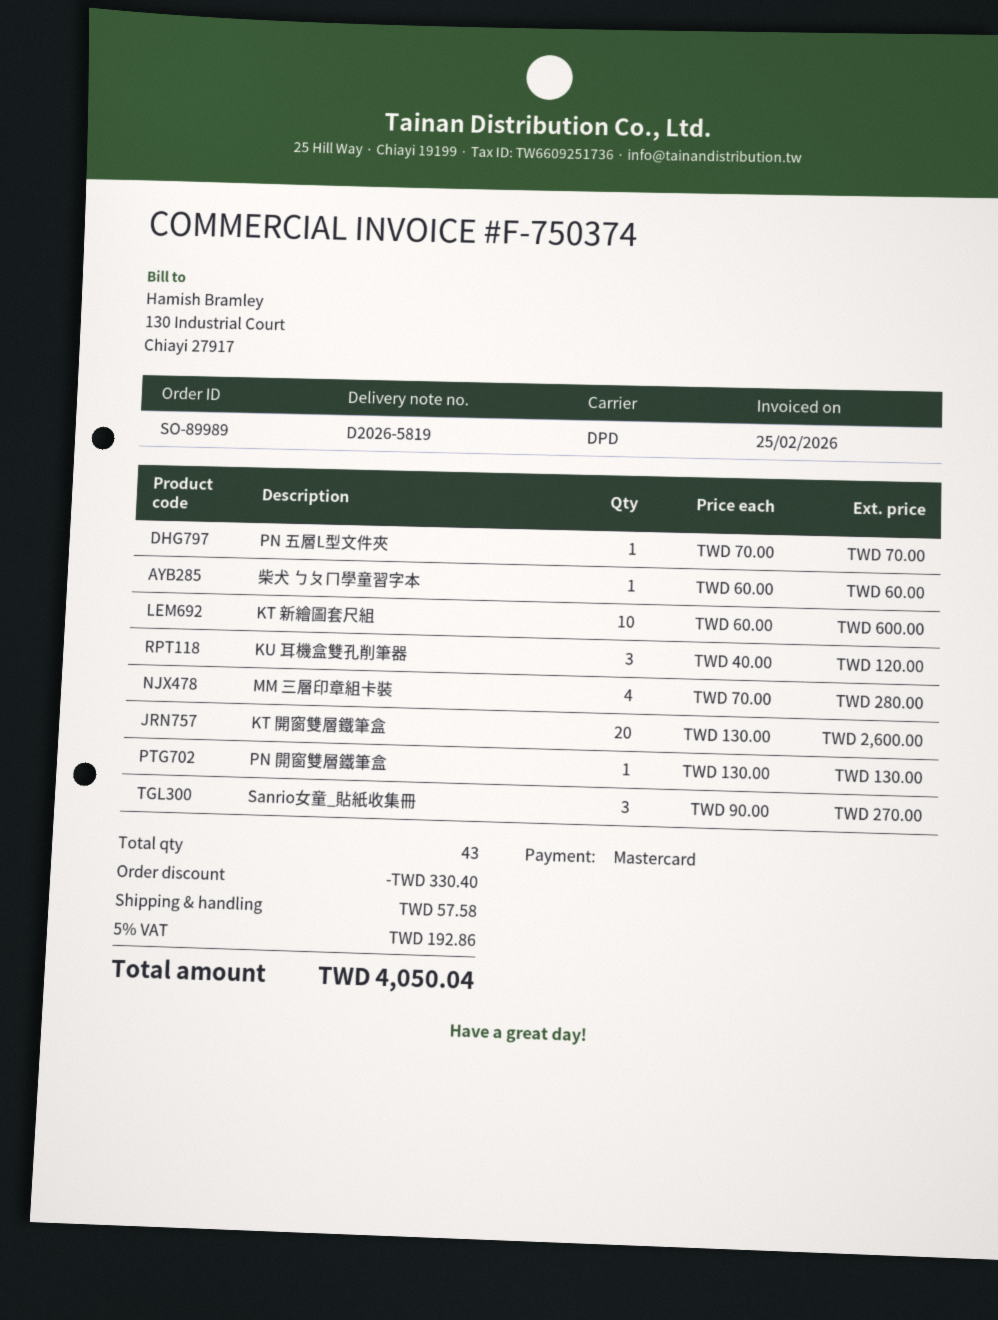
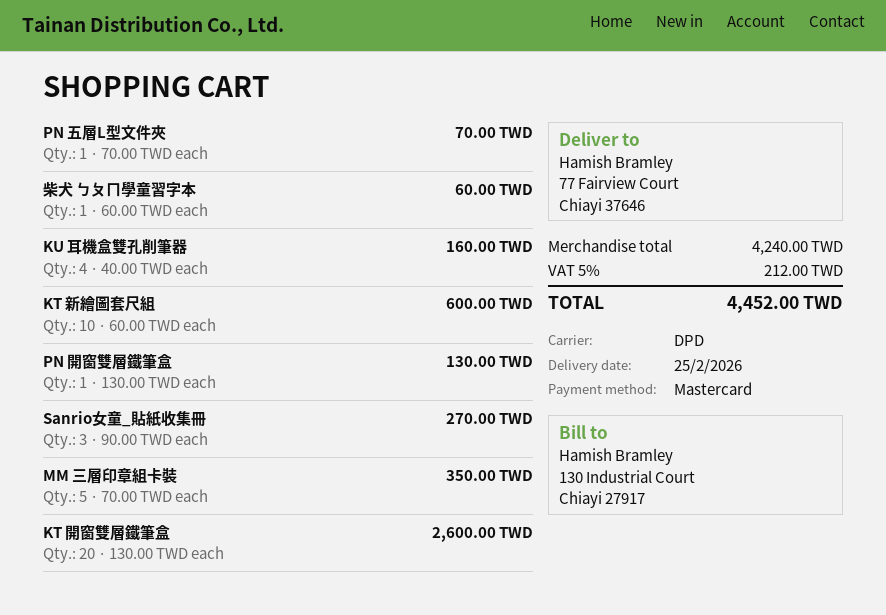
KU 耳機盒雙孔削筆器: 3 x 40.00 = 120.00 -> 4 x 40.00 = 160.00
MM 三層印章組卡裝: 4 x 70.00 = 280.00 -> 5 x 70.00 = 350.00
discount: 330.40 -> none
shipping: 57.58 -> none
tax: 5% = 192.86 -> 5% = 212.00
total: 4050.04 -> 4452.00

